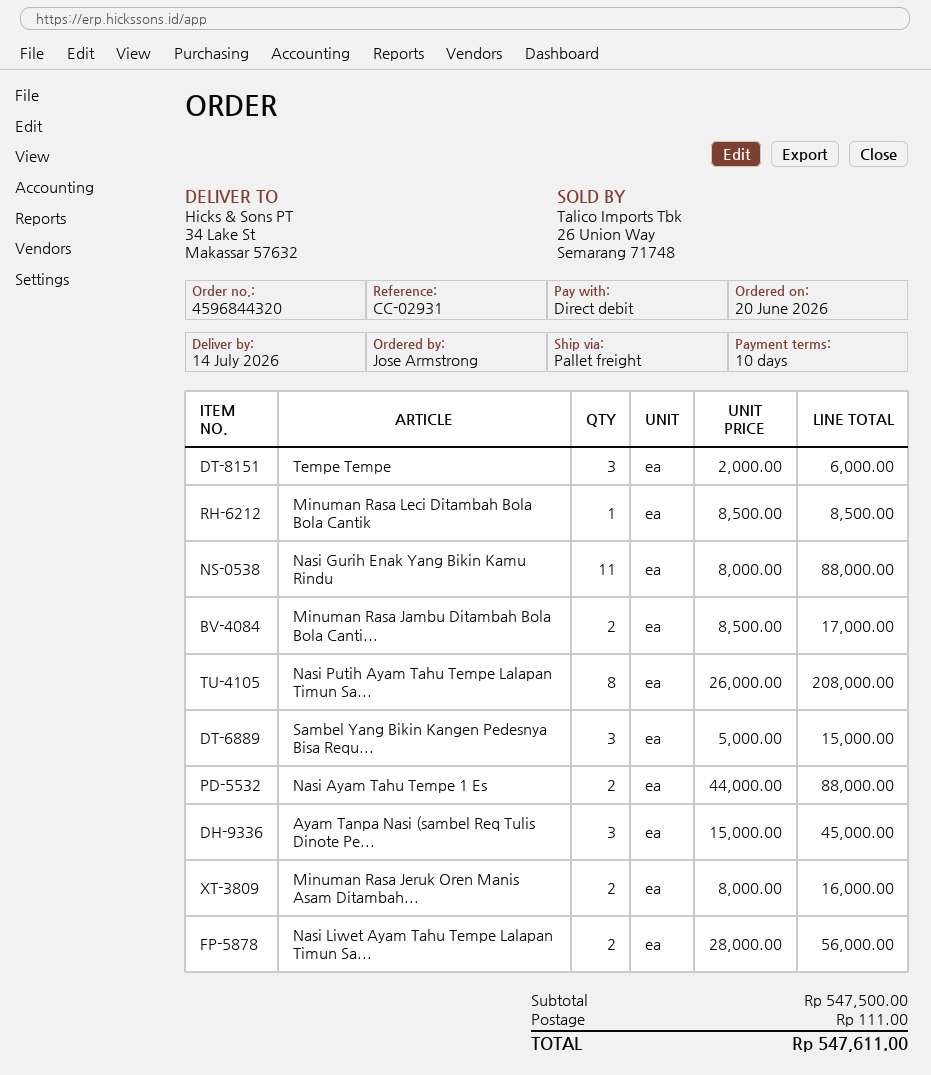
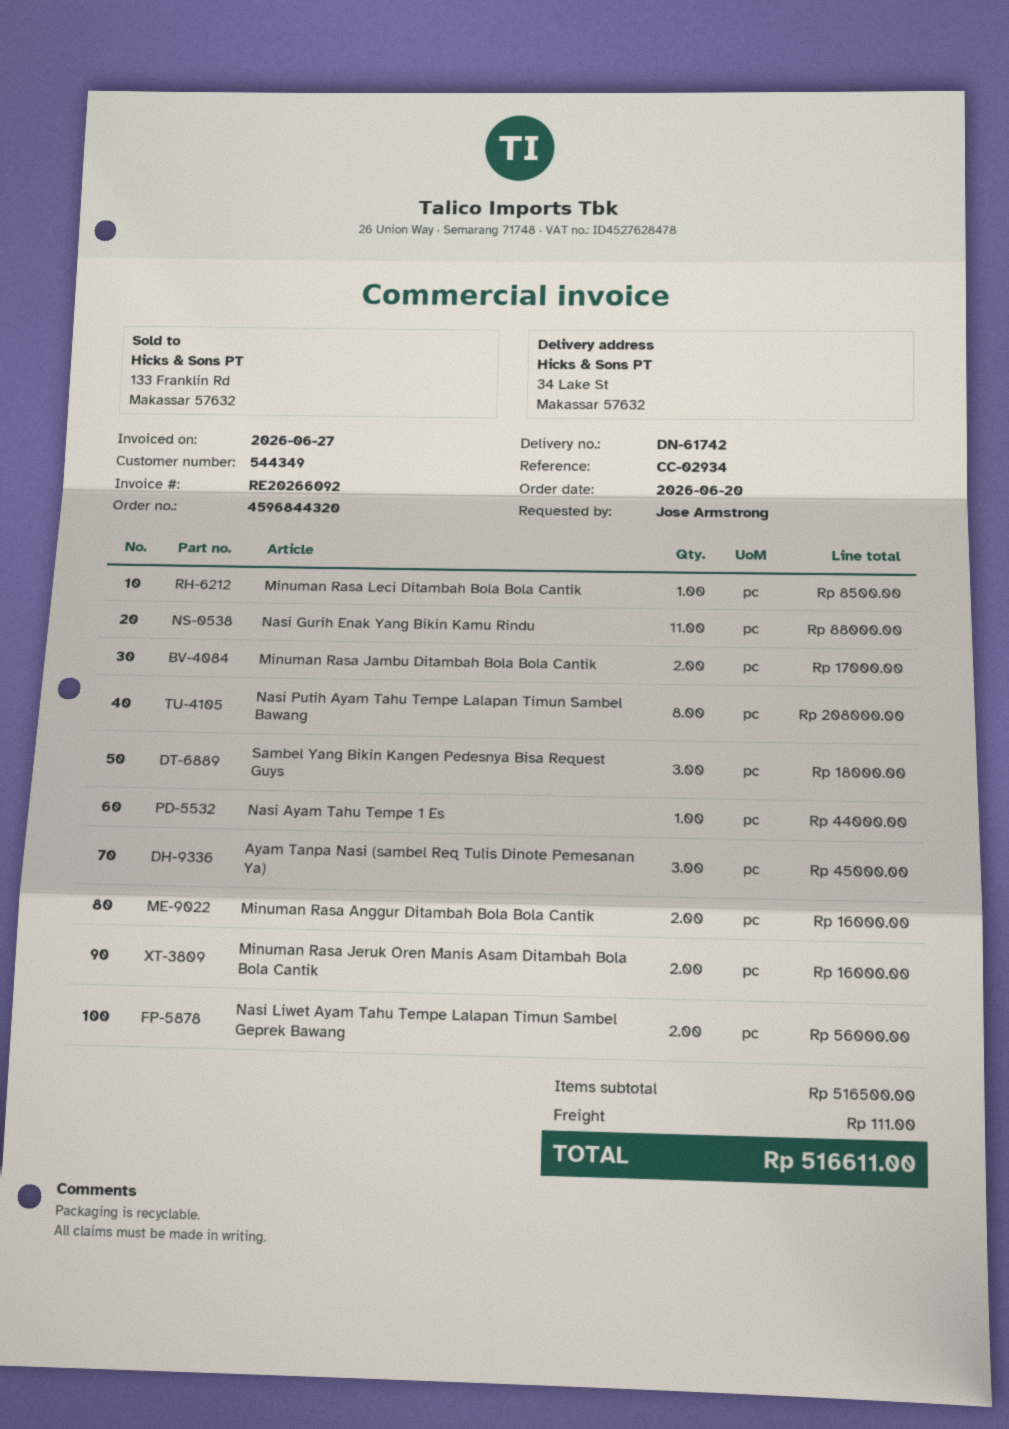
reference: CC-02931 -> CC-02934
Tempe Tempe: 3 for 6000.00 -> none
Sambel Yang Bikin Kangen Pedesnya Bisa Requ...: 3 for 15000.00 -> 3 for 18000.00
Nasi Ayam Tahu Tempe 1 Es: 2 for 88000.00 -> 1 for 44000.00
Minuman Rasa Anggur Ditambah Bola Bola Cantik: none -> 2 for 16000.00
subtotal: 547500.00 -> 516500.00
total: 547611.00 -> 516611.00

